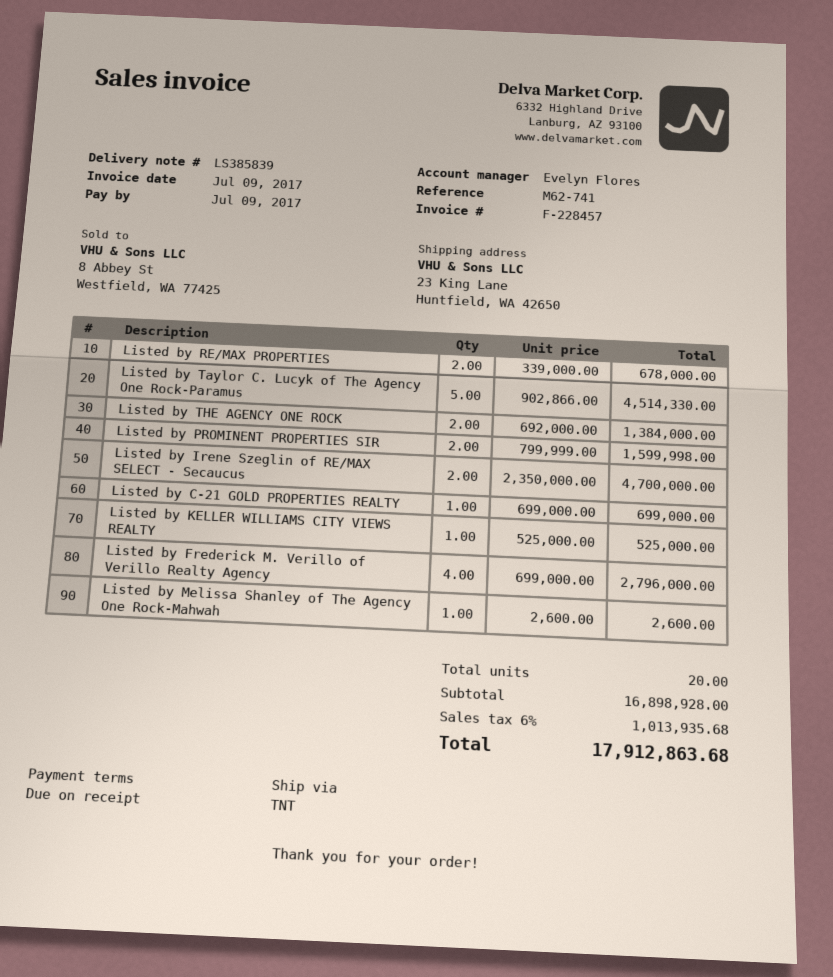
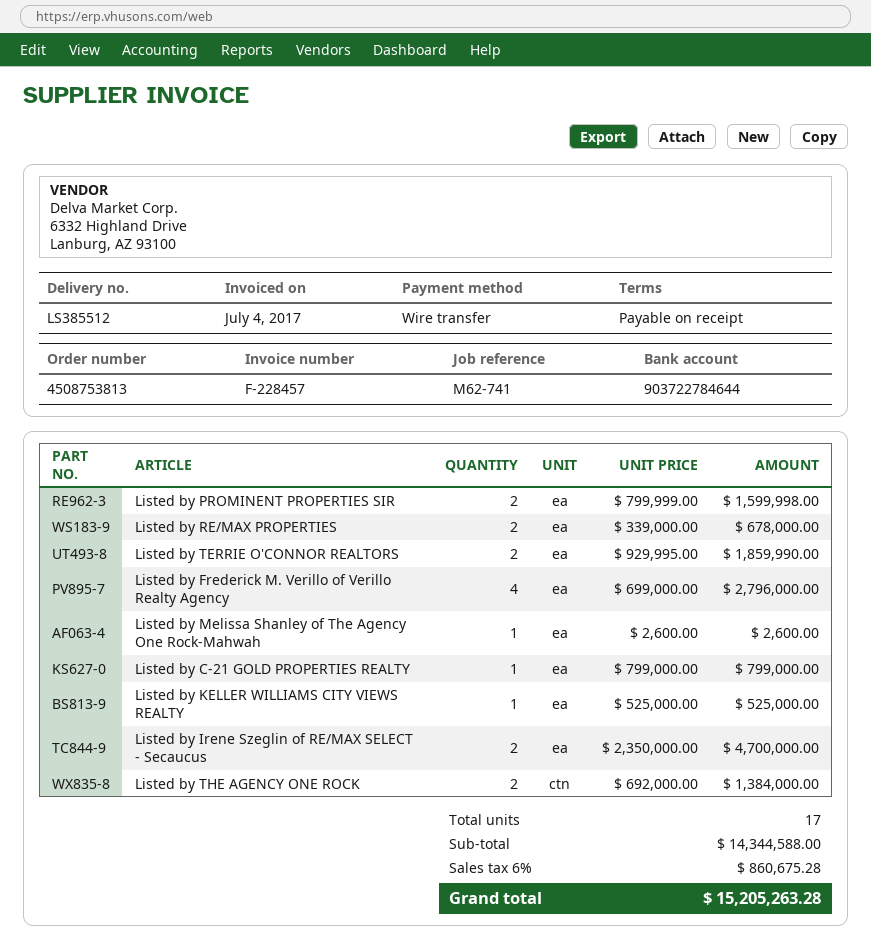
delivery note number: LS385839 -> LS385512
invoice date: 2017-07-09 -> 2017-07-04
Listed by Taylor C. Lucyk of The Agency One Rock-Paramus: 5 x 902866.00 = 4514330.00 -> none
Listed by C-21 GOLD PROPERTIES REALTY: 1 x 699000.00 = 699000.00 -> 1 x 799000.00 = 799000.00
Listed by TERRIE O'CONNOR REALTORS: none -> 2 x 929995.00 = 1859990.00
total quantity: 20 -> 17
subtotal: 16898928.00 -> 14344588.00
tax: 6% = 1013935.68 -> 6% = 860675.28
total: 17912863.68 -> 15205263.28

